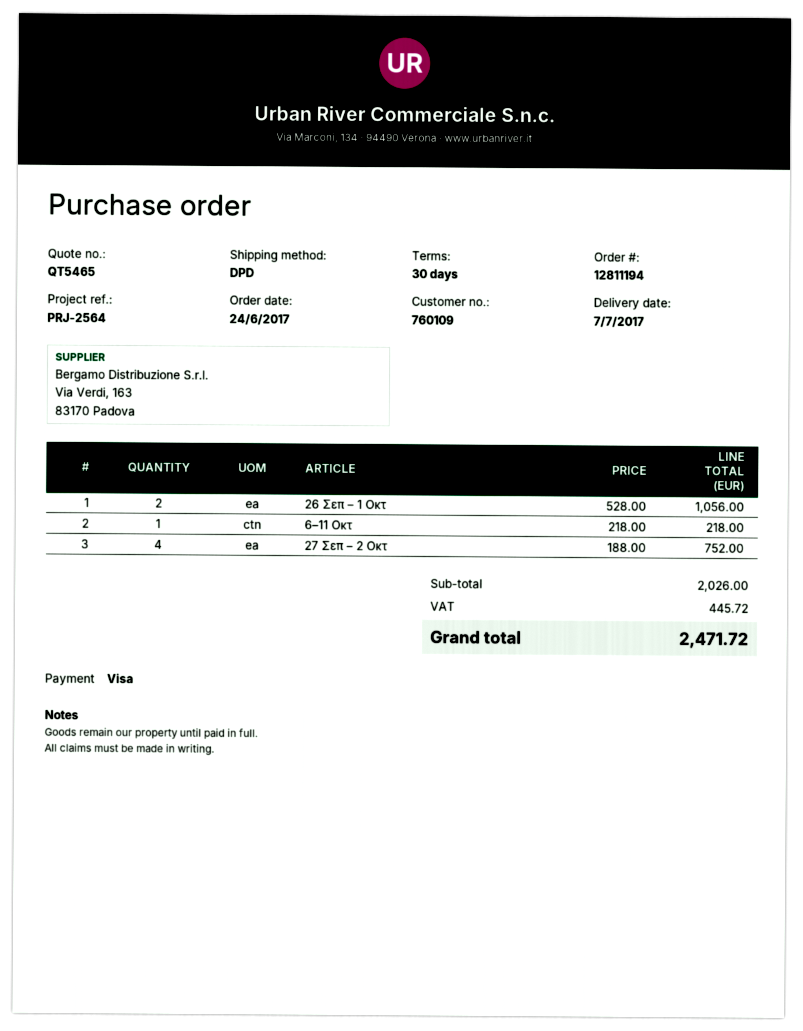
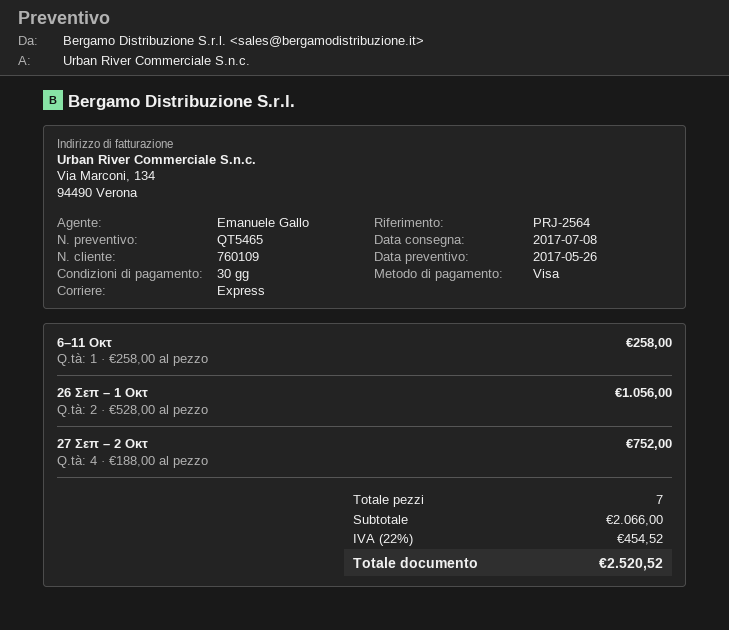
delivery date: 2017-07-07 -> 2017-07-08
shipping method: DPD -> express
6–11 Οκτ: 1 x 218.00 = 218.00 -> 1 x 258.00 = 258.00
subtotal: 2026.00 -> 2066.00
tax: 445.72 -> 454.52
total: 2471.72 -> 2520.52

